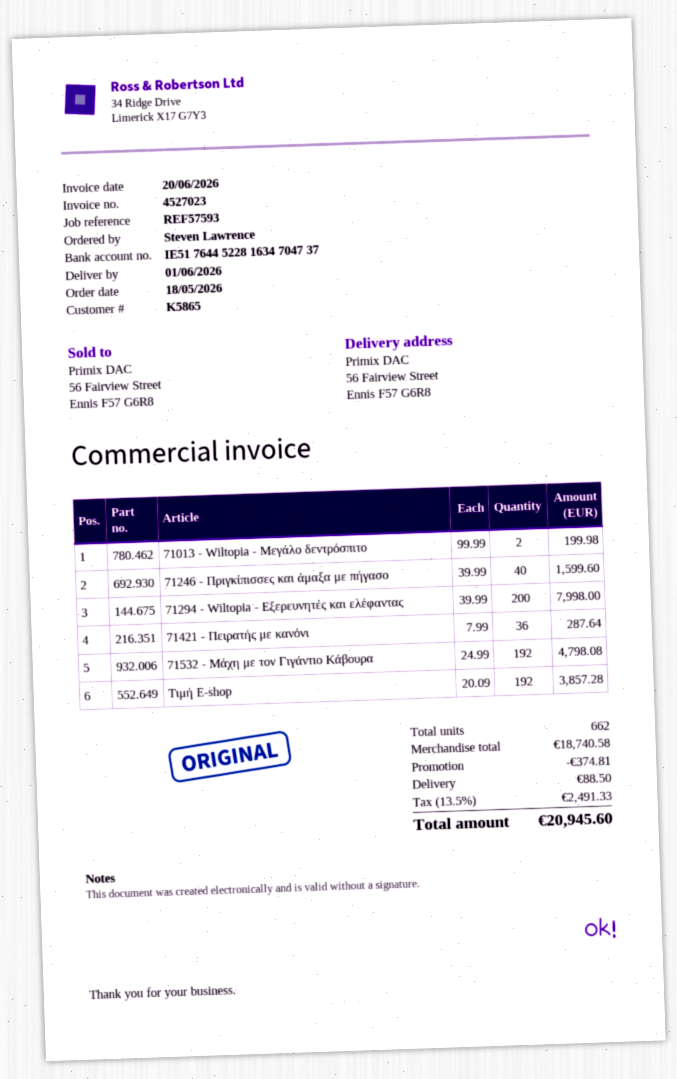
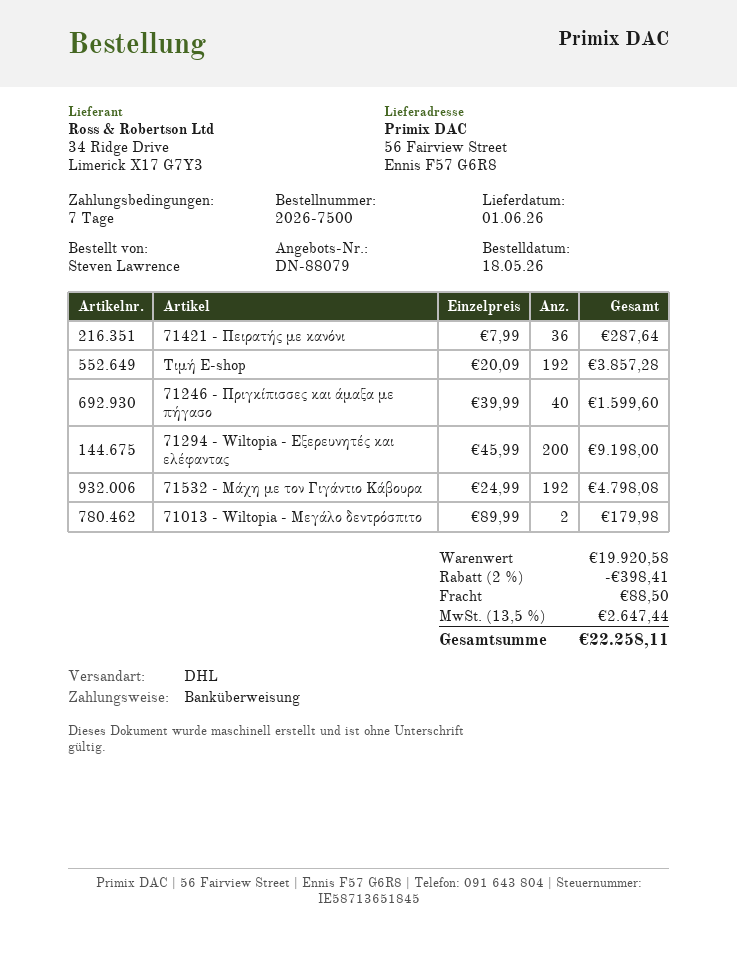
71013 - Wiltopia - Μεγάλο δεντρόσπιτο: 2 x 99.99 = 199.98 -> 2 x 89.99 = 179.98
71294 - Wiltopia - Εξερευνητές και ελέφαντας: 200 x 39.99 = 7998.00 -> 200 x 45.99 = 9198.00
subtotal: 18740.58 -> 19920.58
discount: 374.81 -> 398.41
tax: 13.5% = 2491.33 -> 13.5% = 2647.44
total: 20945.60 -> 22258.11

